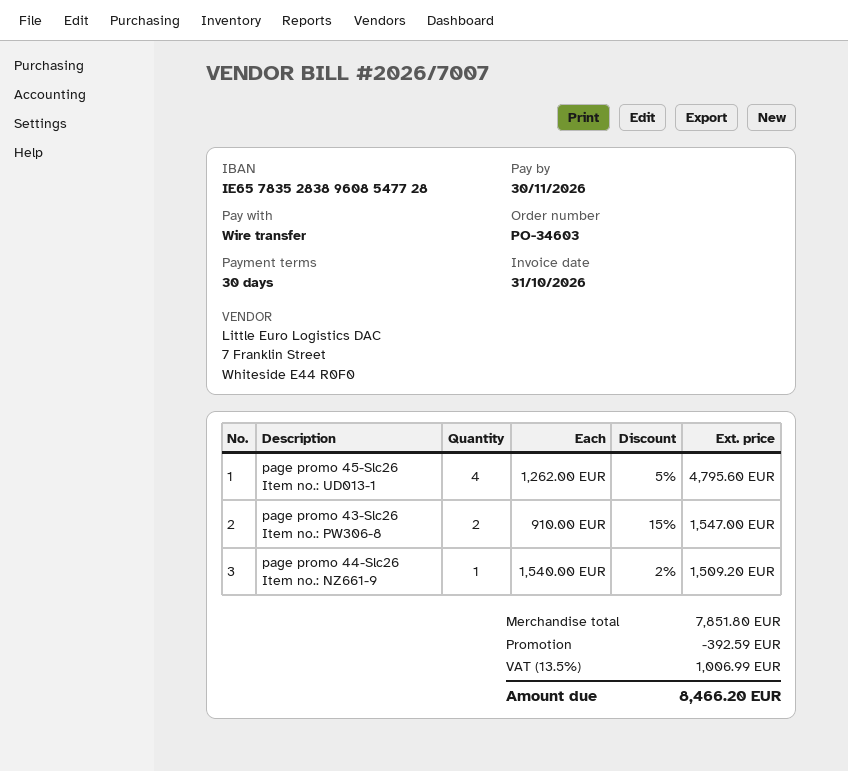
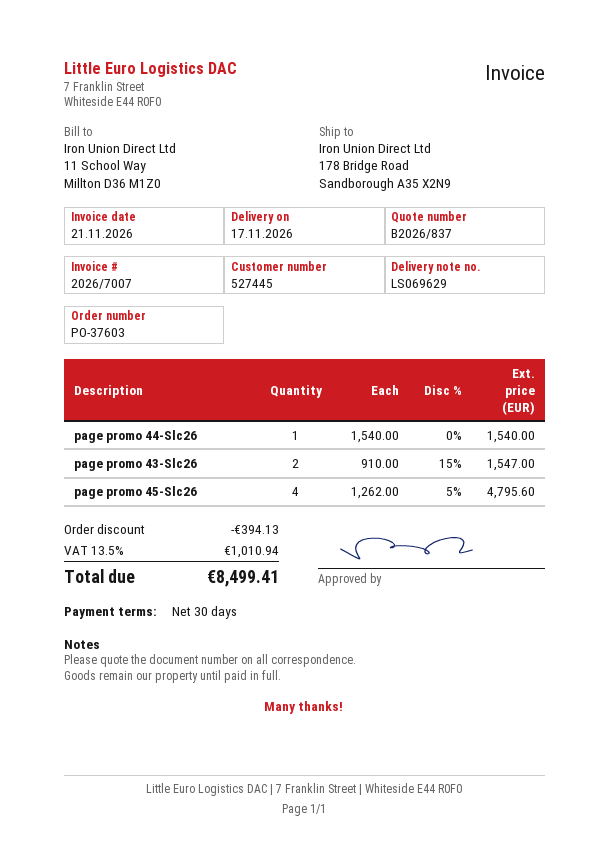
order number: PO-34603 -> PO-37603
invoice date: 2026-10-31 -> 2026-11-21
page promo 44-Slc26: 1 x 1540.00 - 2% = 1509.20 -> 1 x 1540.00 = 1540.00
discount: 392.59 -> 394.13
tax: 13.5% = 1006.99 -> 13.5% = 1010.94
total: 8466.20 -> 8499.41

